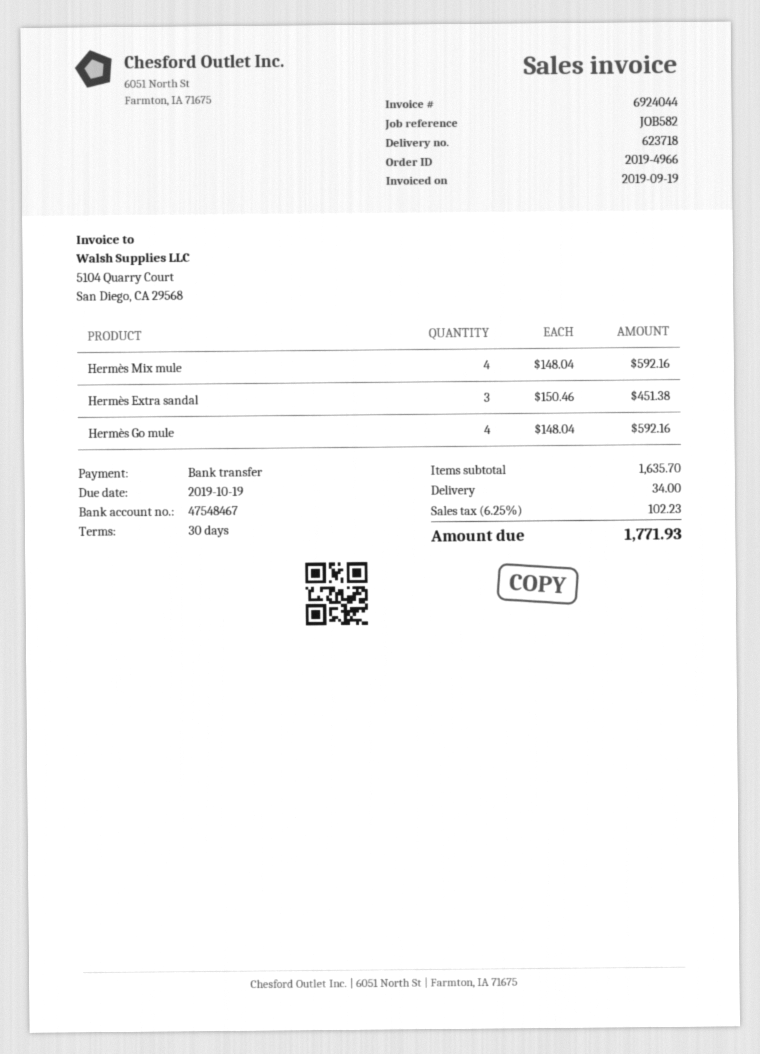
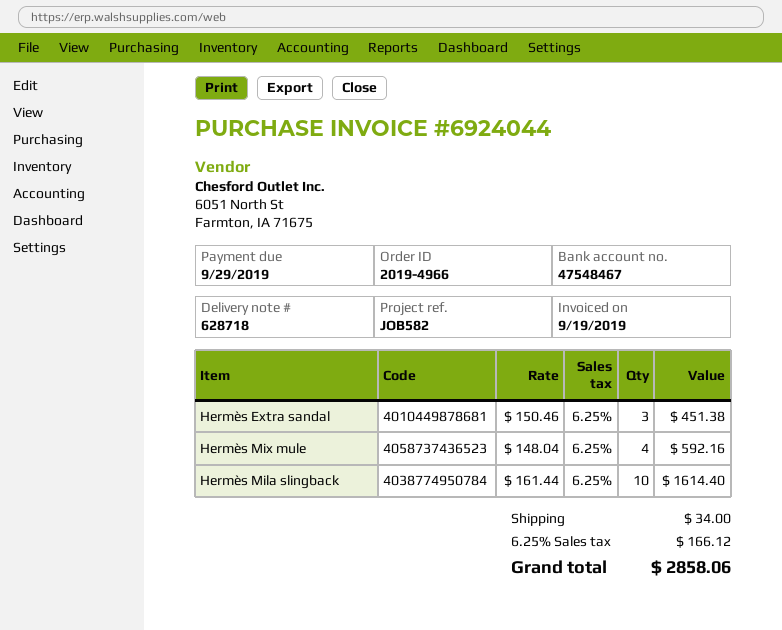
delivery note number: 623718 -> 628718
due date: 2019-10-19 -> 2019-09-29
Hermès Go mule: 4 x 148.04 = 592.16 -> none
Hermès Mila slingback: none -> 10 x 161.44 = 1614.40
tax: 6.25% = 102.23 -> 6.25% = 166.12
total: 1771.93 -> 2858.06

